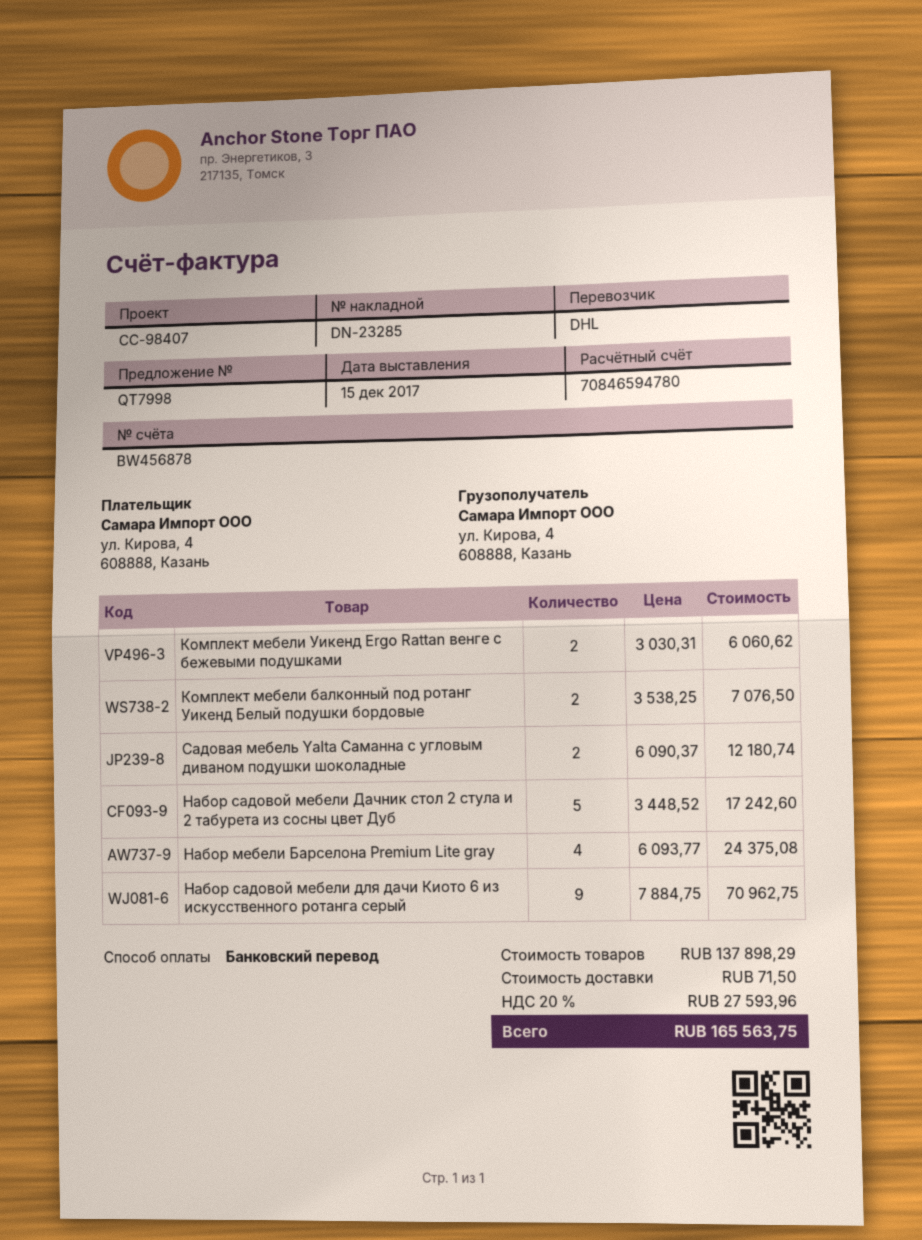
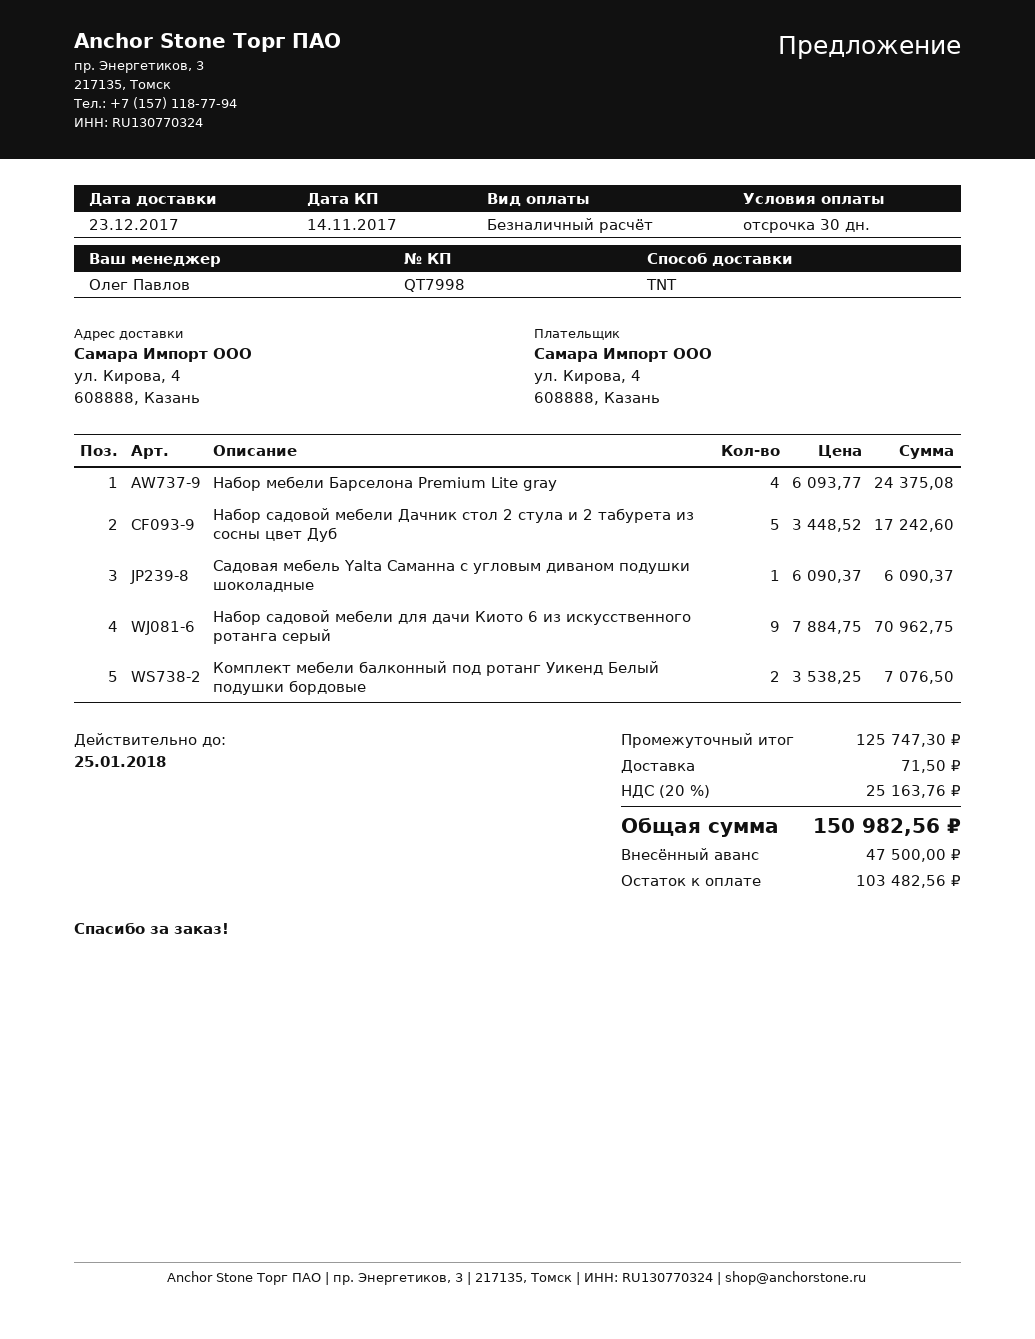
shipping method: DHL -> TNT
Комплект мебели Уикенд Ergo Rattan венге с бежевыми подушками: 2 x 3030.31 = 6060.62 -> none
Садовая мебель Yalta Саманна с угловым диваном подушки шоколадные: 2 x 6090.37 = 12180.74 -> 1 x 6090.37 = 6090.37
subtotal: 137898.29 -> 125747.30
tax: 20% = 27593.96 -> 20% = 25163.76
total: 165563.75 -> 150982.56

